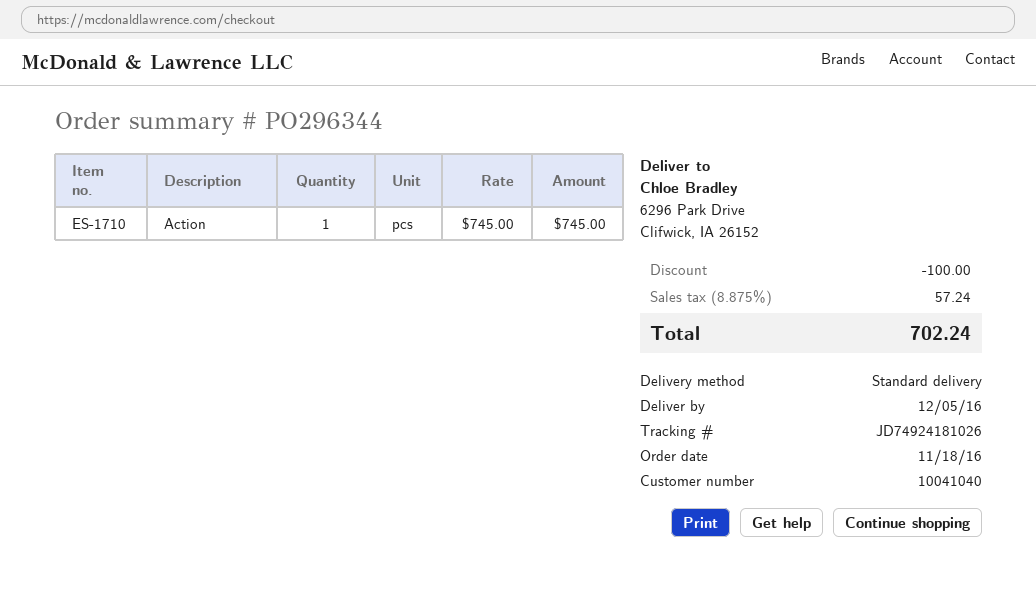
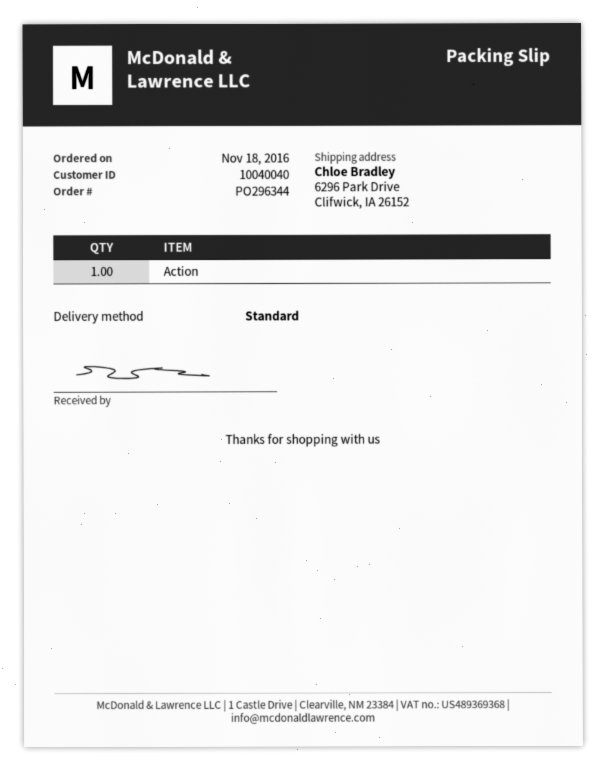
customer number: 10041040 -> 10040040

